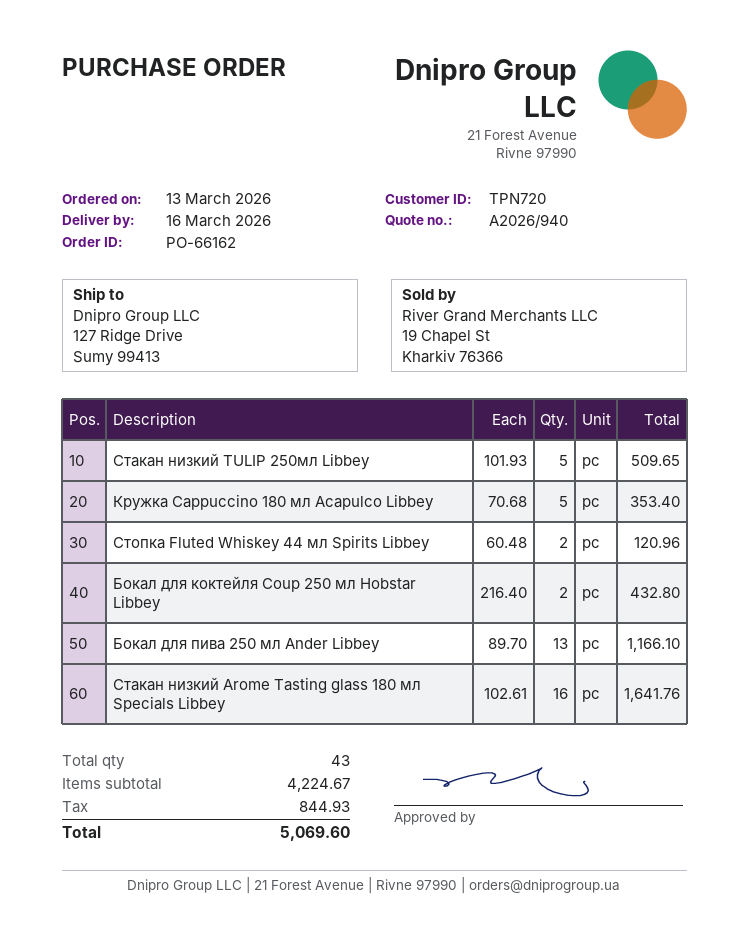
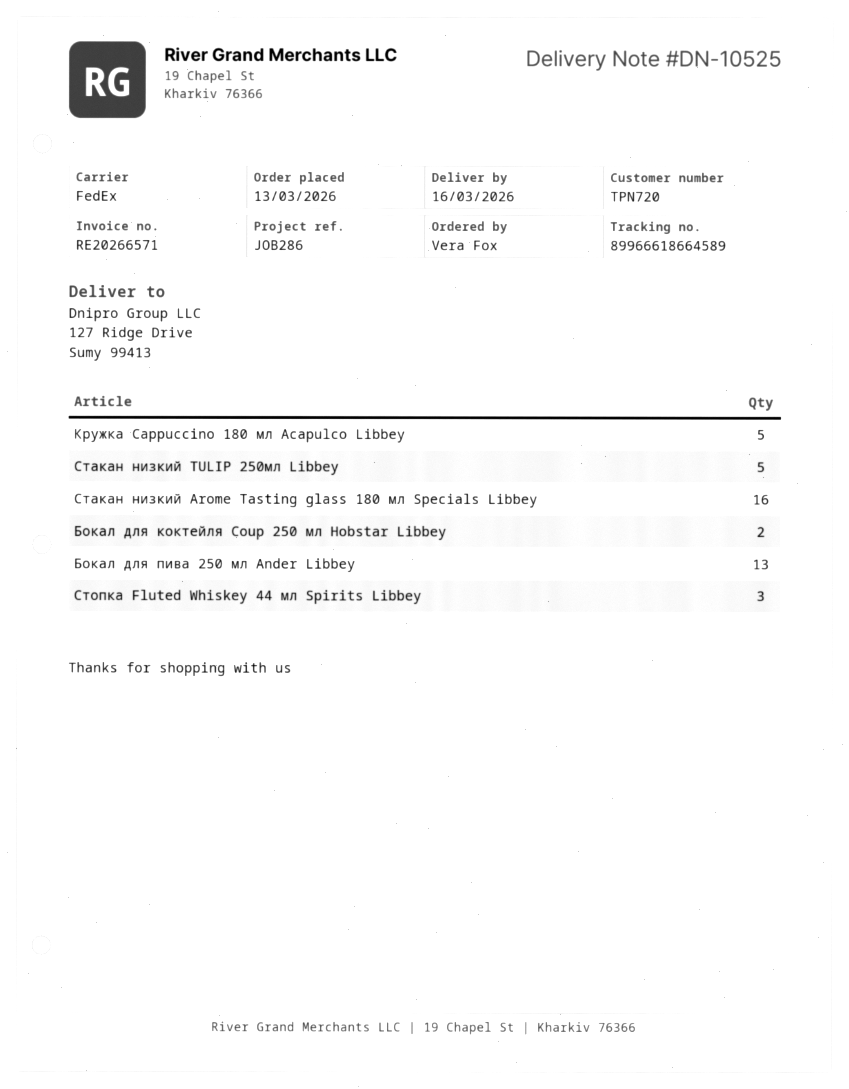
Стопка Fluted Whiskey 44 мл Spirits Libbey: 2 -> 3

